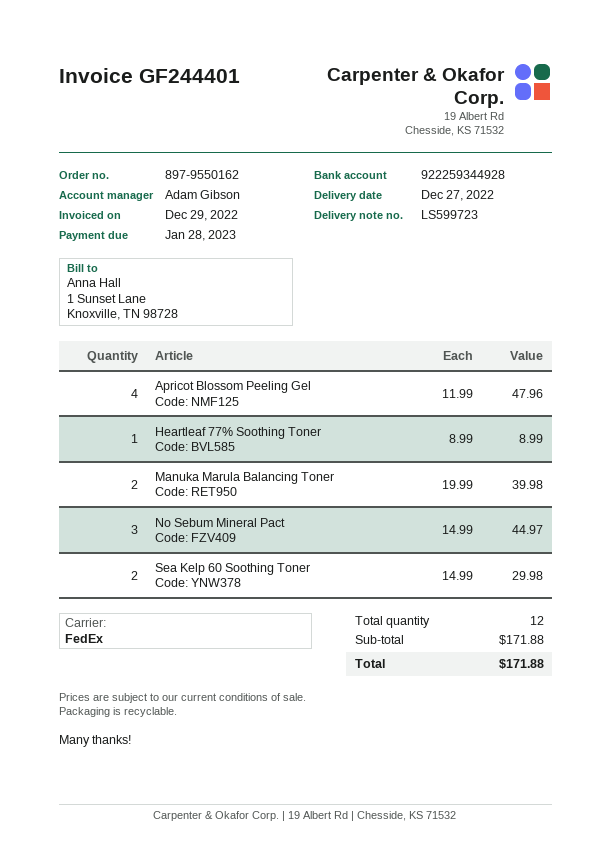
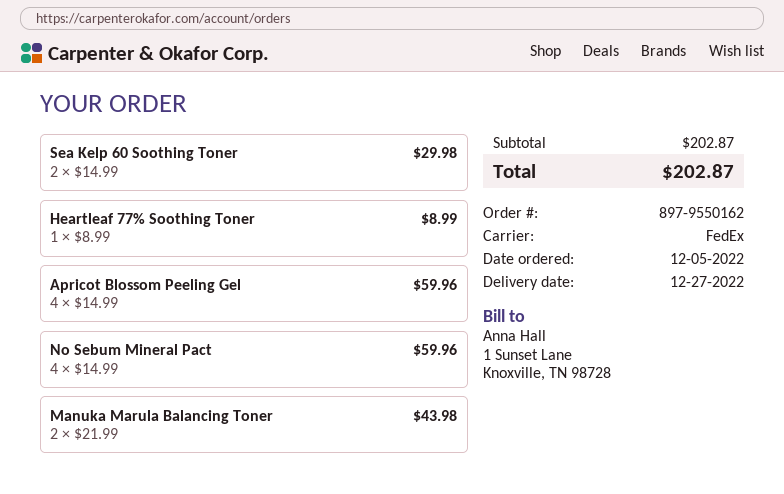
Apricot Blossom Peeling Gel: 4 x 11.99 = 47.96 -> 4 x 14.99 = 59.96
Manuka Marula Balancing Toner: 2 x 19.99 = 39.98 -> 2 x 21.99 = 43.98
No Sebum Mineral Pact: 3 x 14.99 = 44.97 -> 4 x 14.99 = 59.96
subtotal: 171.88 -> 202.87
total: 171.88 -> 202.87

